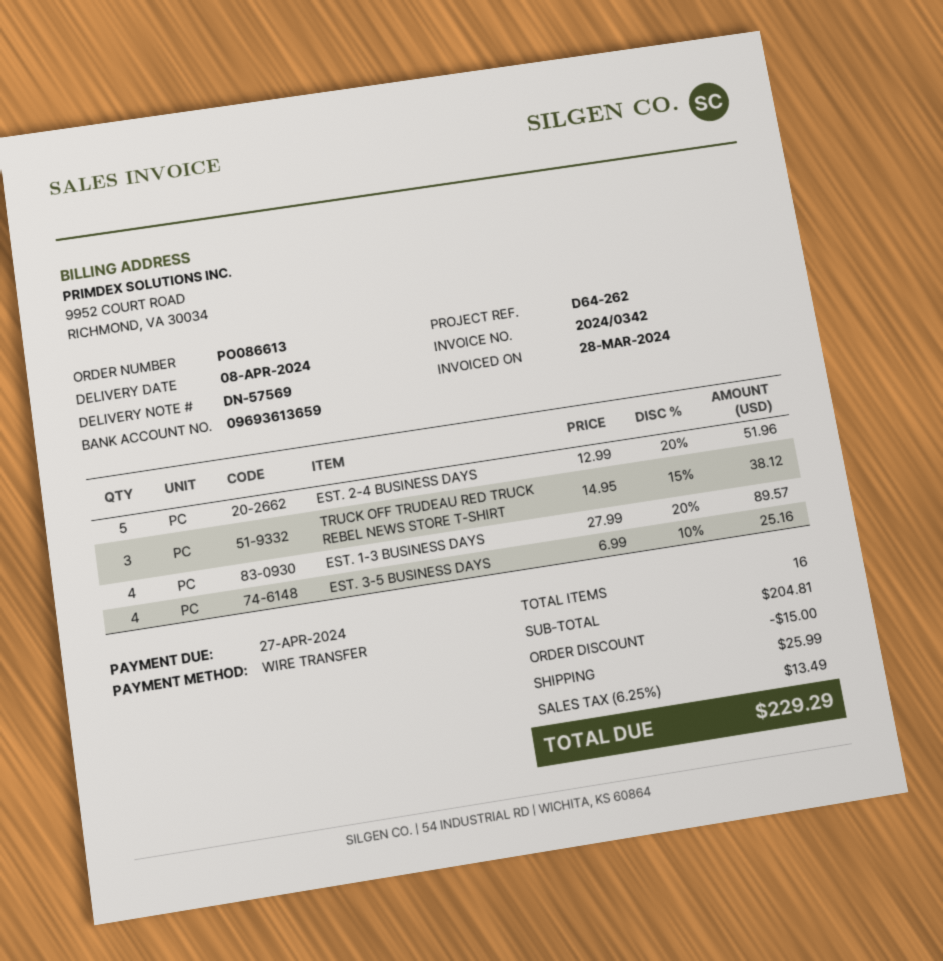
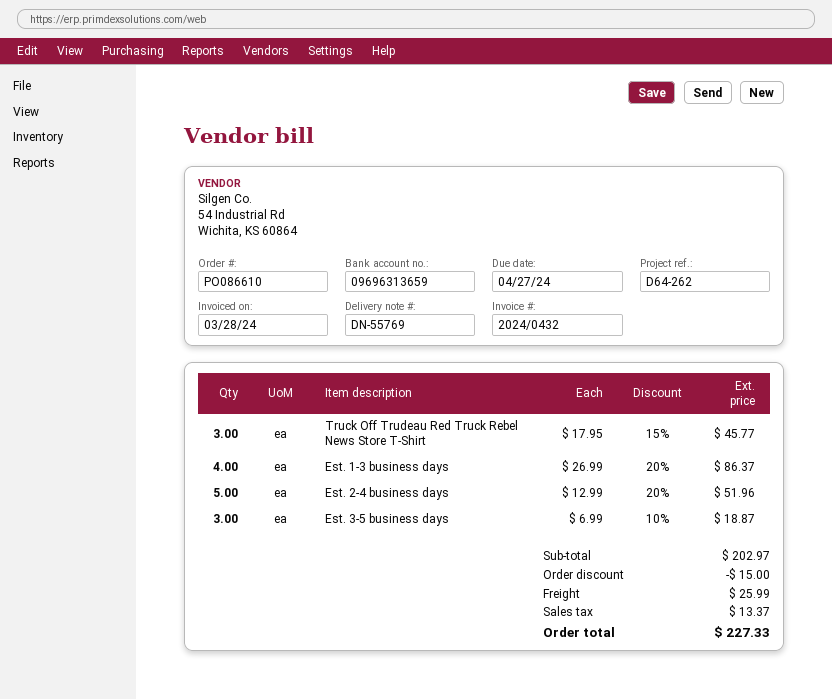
order number: PO086613 -> PO086610
delivery note number: DN-57569 -> DN-55769
invoice number: 2024/0342 -> 2024/0432
bank account: 09693613659 -> 09696313659
TRUCK OFF TRUDEAU RED TRUCK REBEL NEWS STORE T-SHIRT: 3 x 14.95 - 15% = 38.12 -> 3 x 17.95 - 15% = 45.77
EST. 1-3 BUSINESS DAYS: 4 x 27.99 - 20% = 89.57 -> 4 x 26.99 - 20% = 86.37
EST. 3-5 BUSINESS DAYS: 4 x 6.99 - 10% = 25.16 -> 3 x 6.99 - 10% = 18.87
subtotal: 204.81 -> 202.97
tax: 13.49 -> 13.37
total: 229.29 -> 227.33

